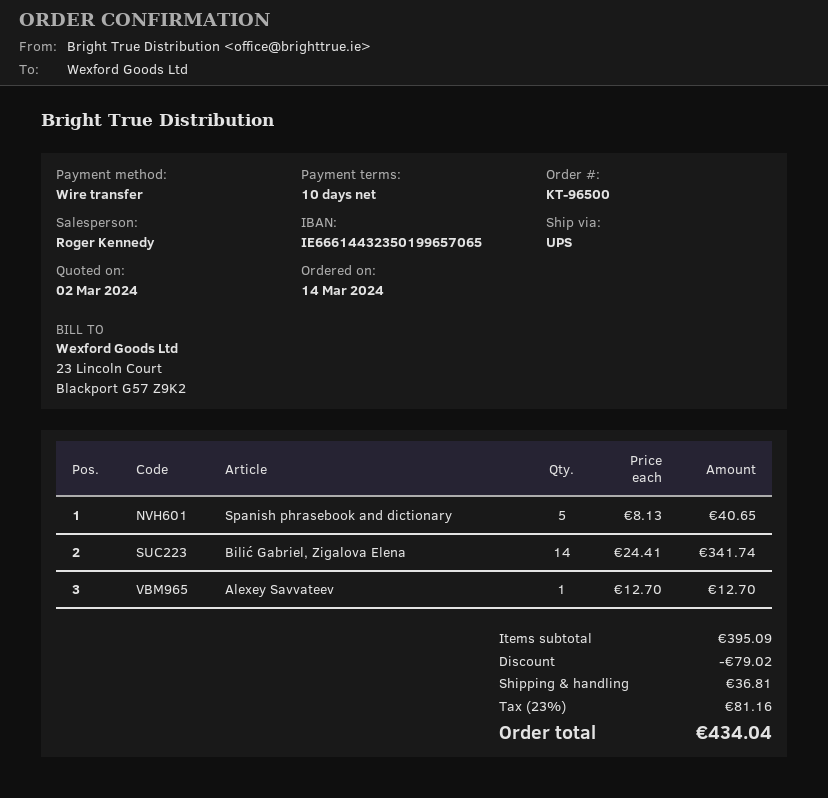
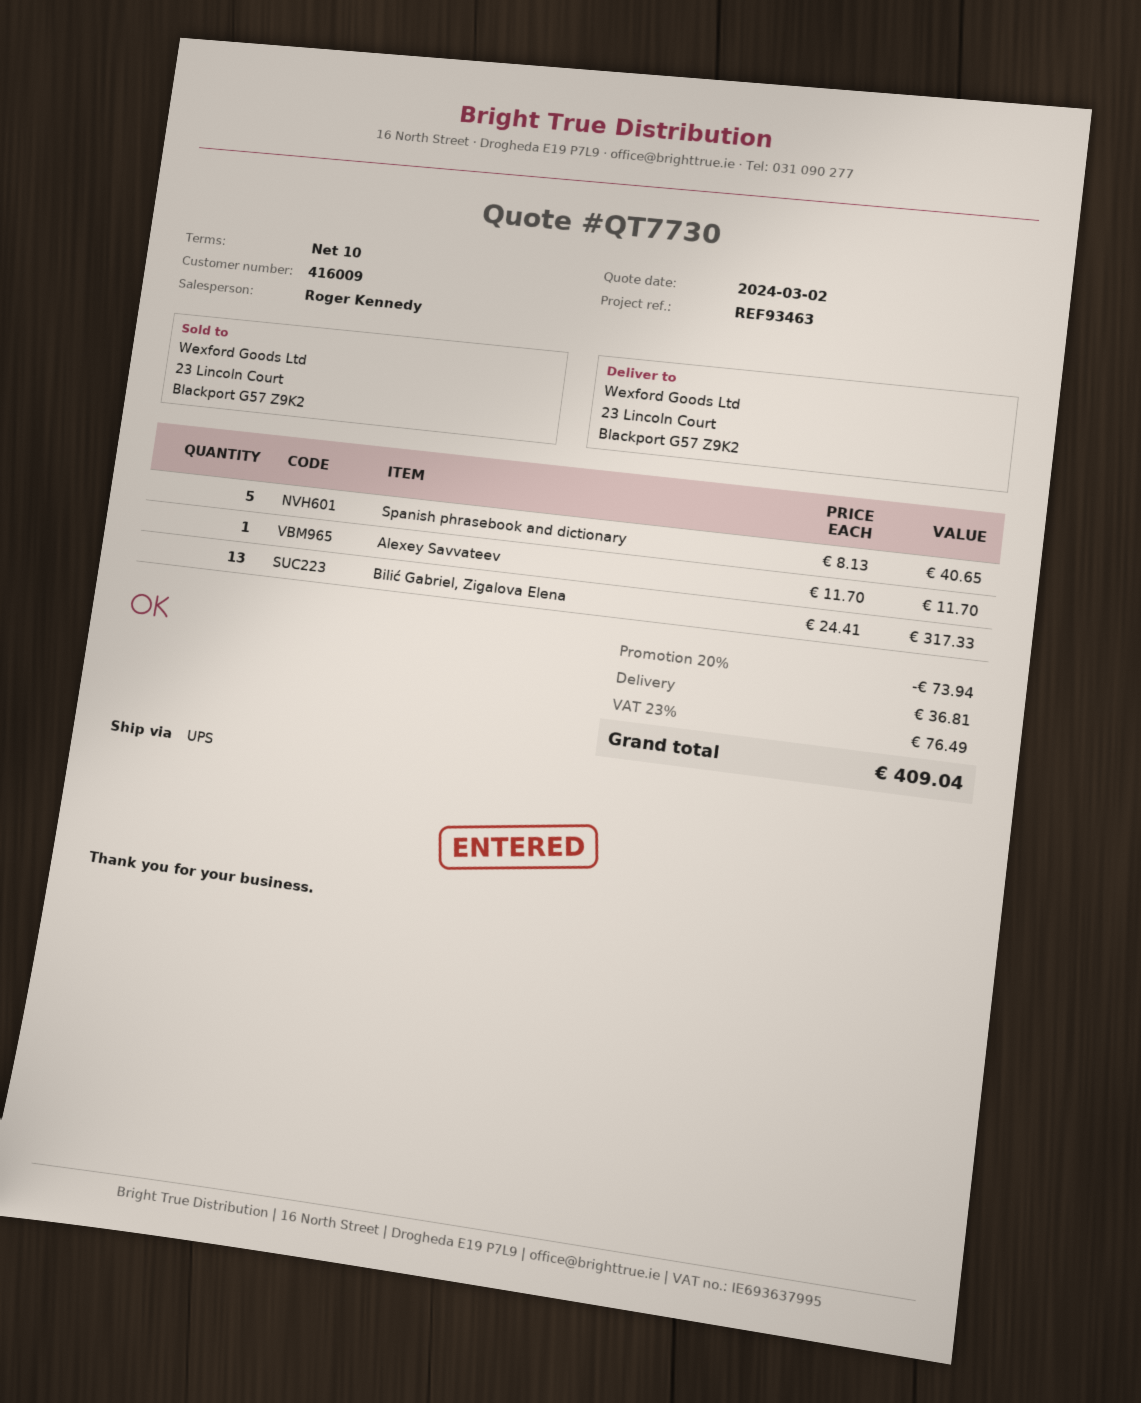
Bilić Gabriel, Zigalova Elena: 14 x 24.41 = 341.74 -> 13 x 24.41 = 317.33
Alexey Savvateev: 1 x 12.70 = 12.70 -> 1 x 11.70 = 11.70
discount: 79.02 -> 73.94
tax: 23% = 81.16 -> 23% = 76.49
total: 434.04 -> 409.04

